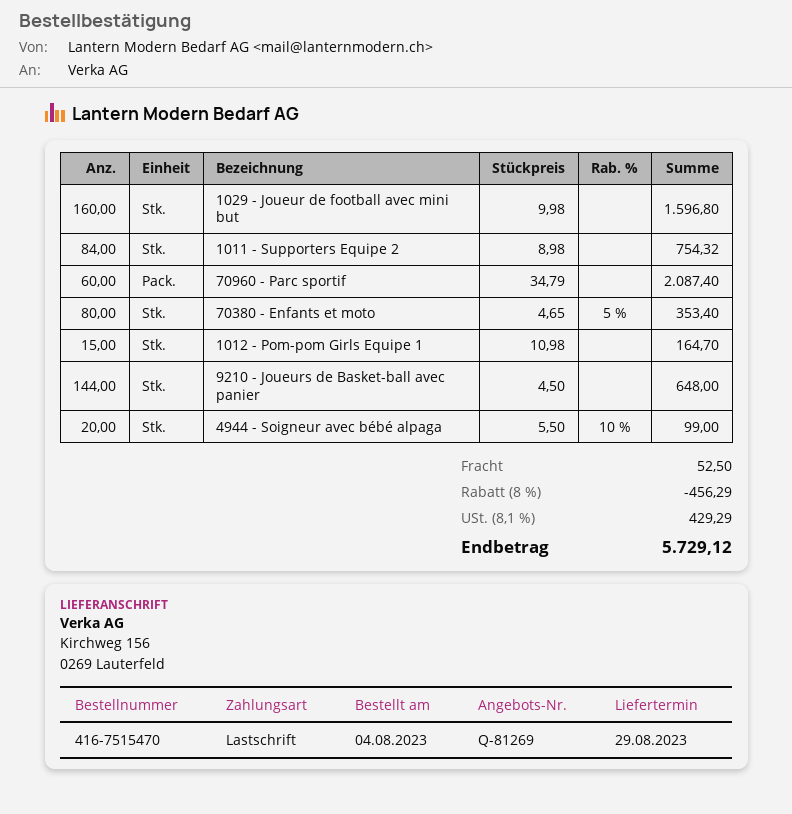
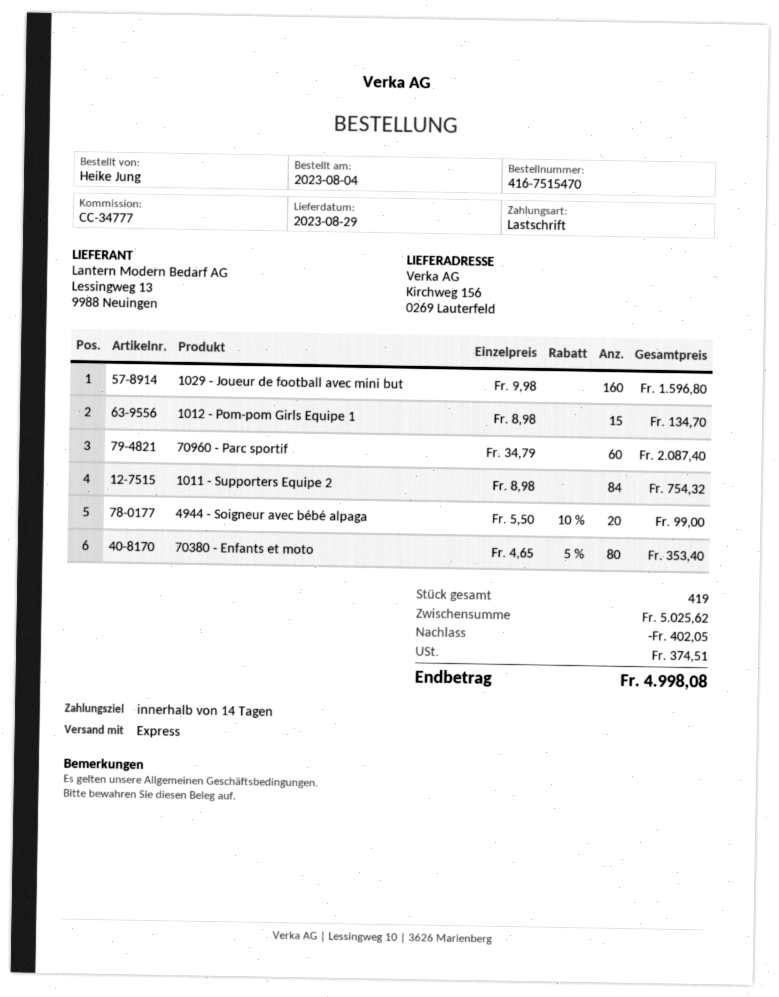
1012 - Pom-pom Girls Equipe 1: 15 x 10.98 = 164.70 -> 15 x 8.98 = 134.70
9210 - Joueurs de Basket-ball avec panier: 144 x 4.50 = 648.00 -> none
discount: 456.29 -> 402.05
shipping: 52.50 -> none
tax: 429.29 -> 374.51
total: 5729.12 -> 4998.08

